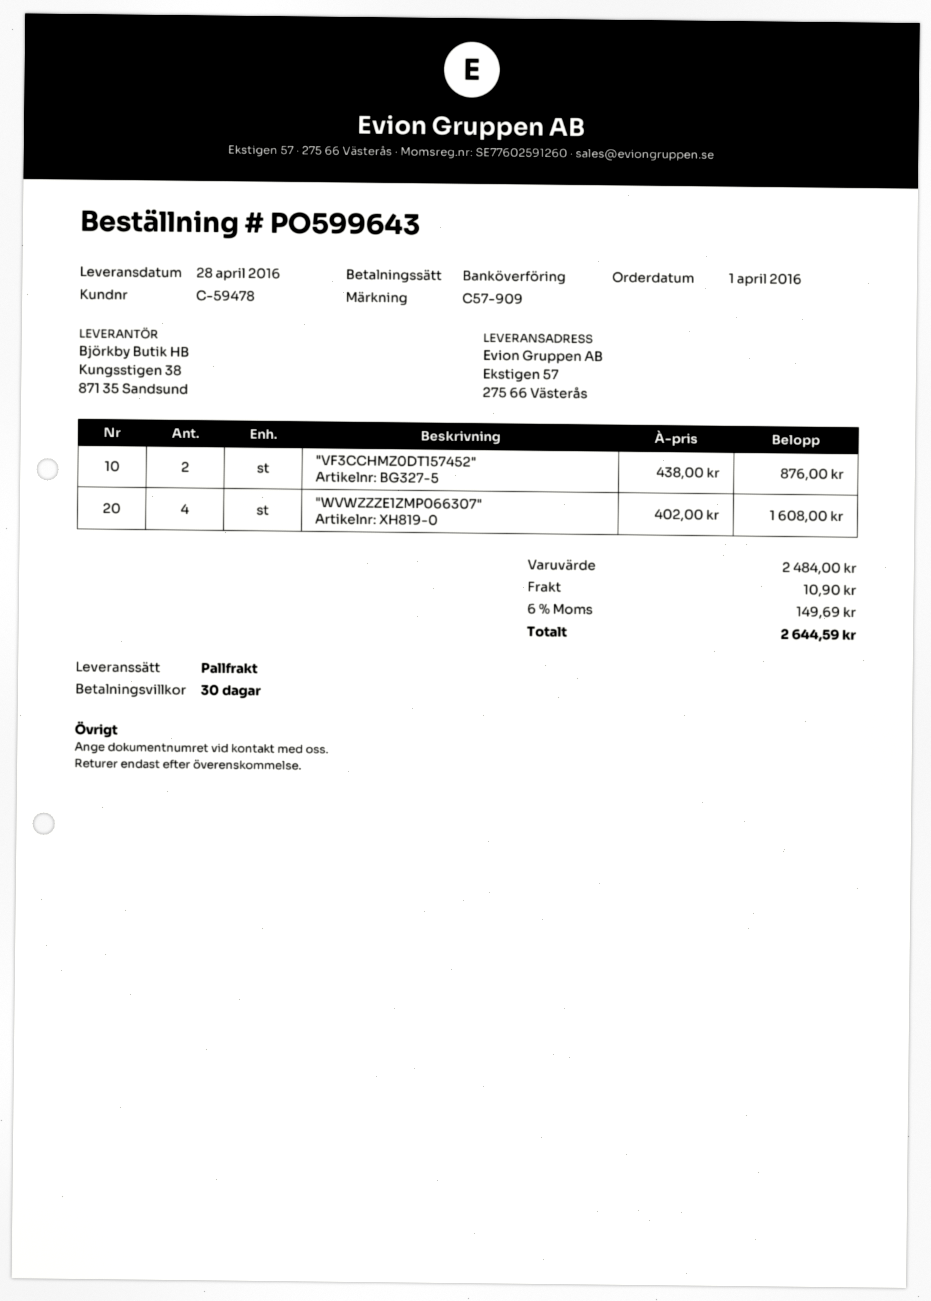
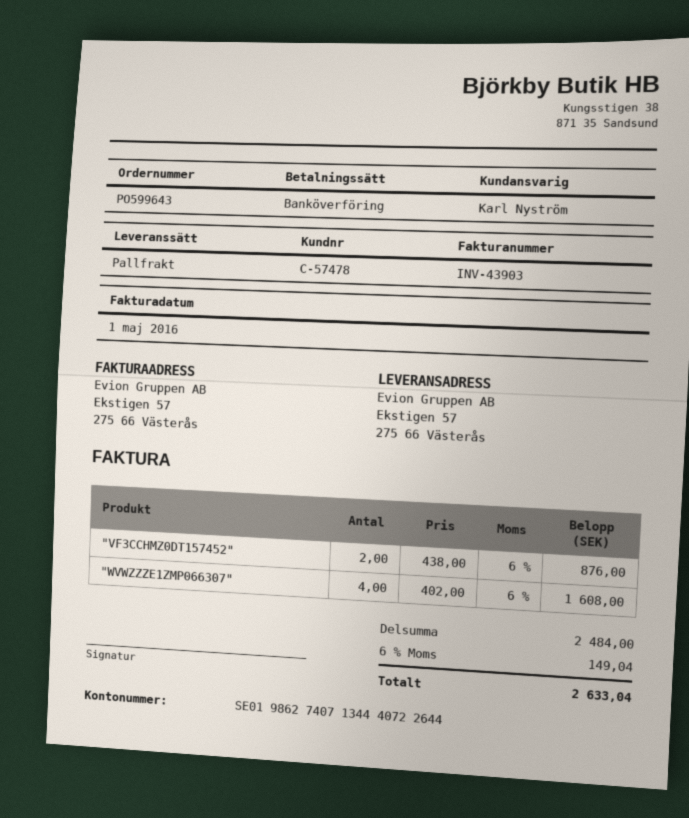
customer number: C-59478 -> C-57478
shipping: 10.90 -> none
tax: 6% = 149.69 -> 6% = 149.04
total: 2644.59 -> 2633.04

